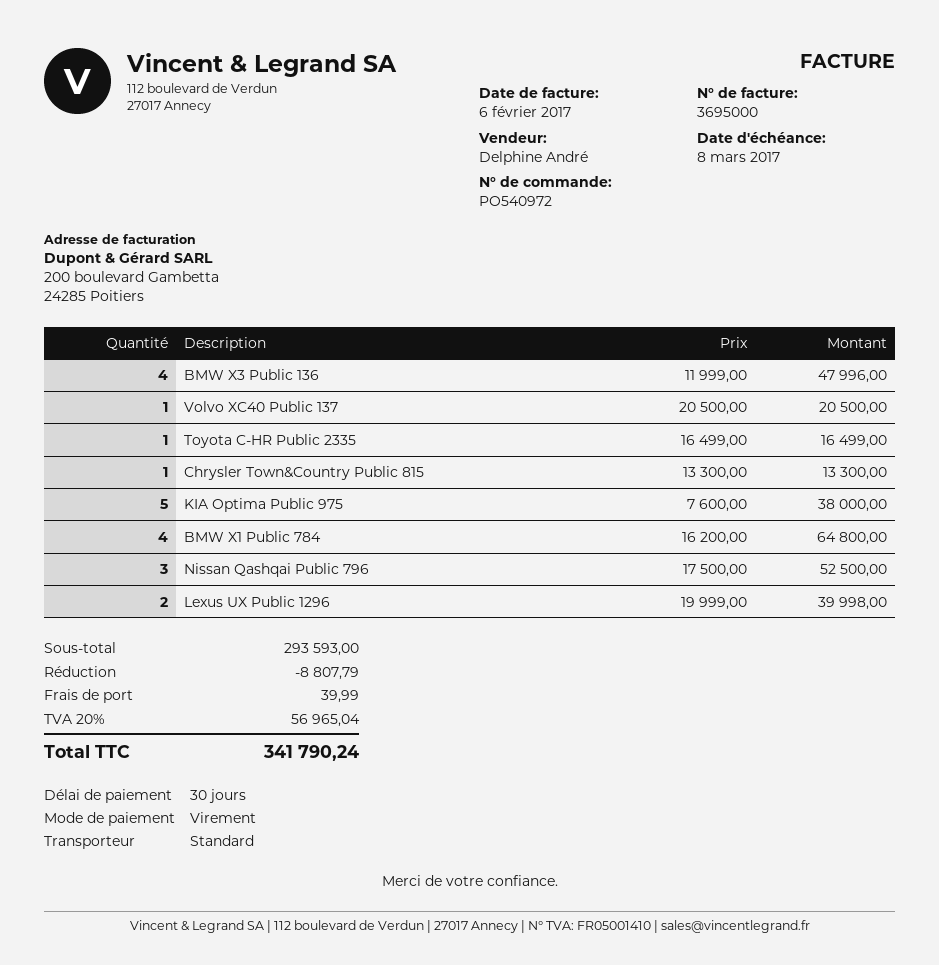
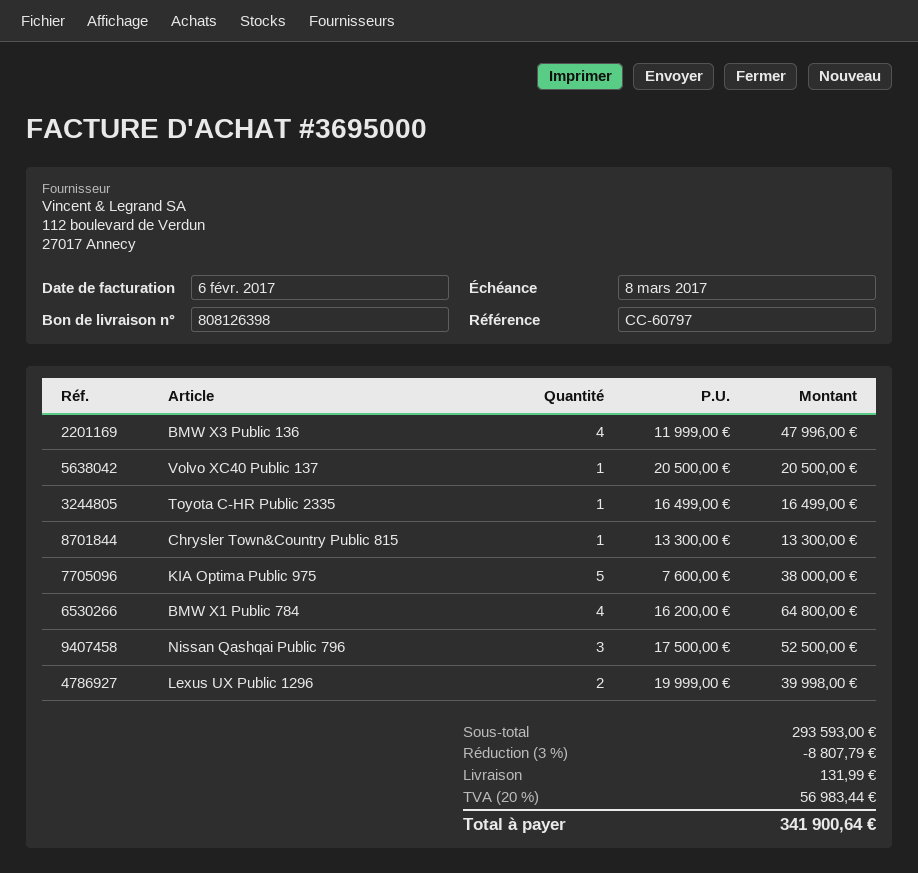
shipping: 39.99 -> 131.99
tax: 20% = 56965.04 -> 20% = 56983.44
total: 341790.24 -> 341900.64

